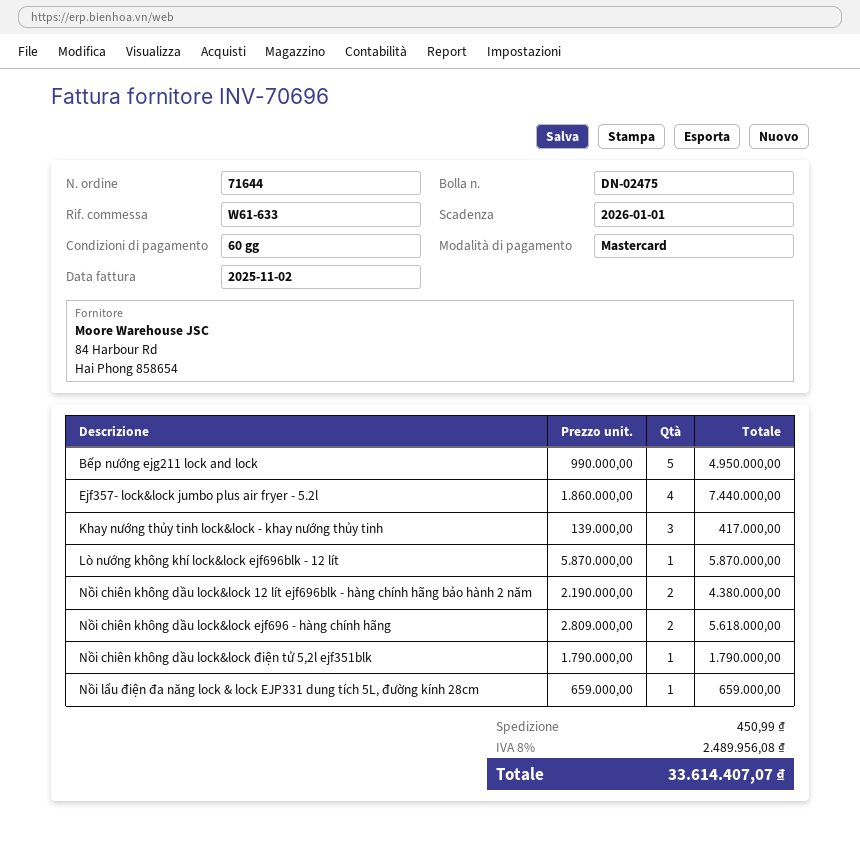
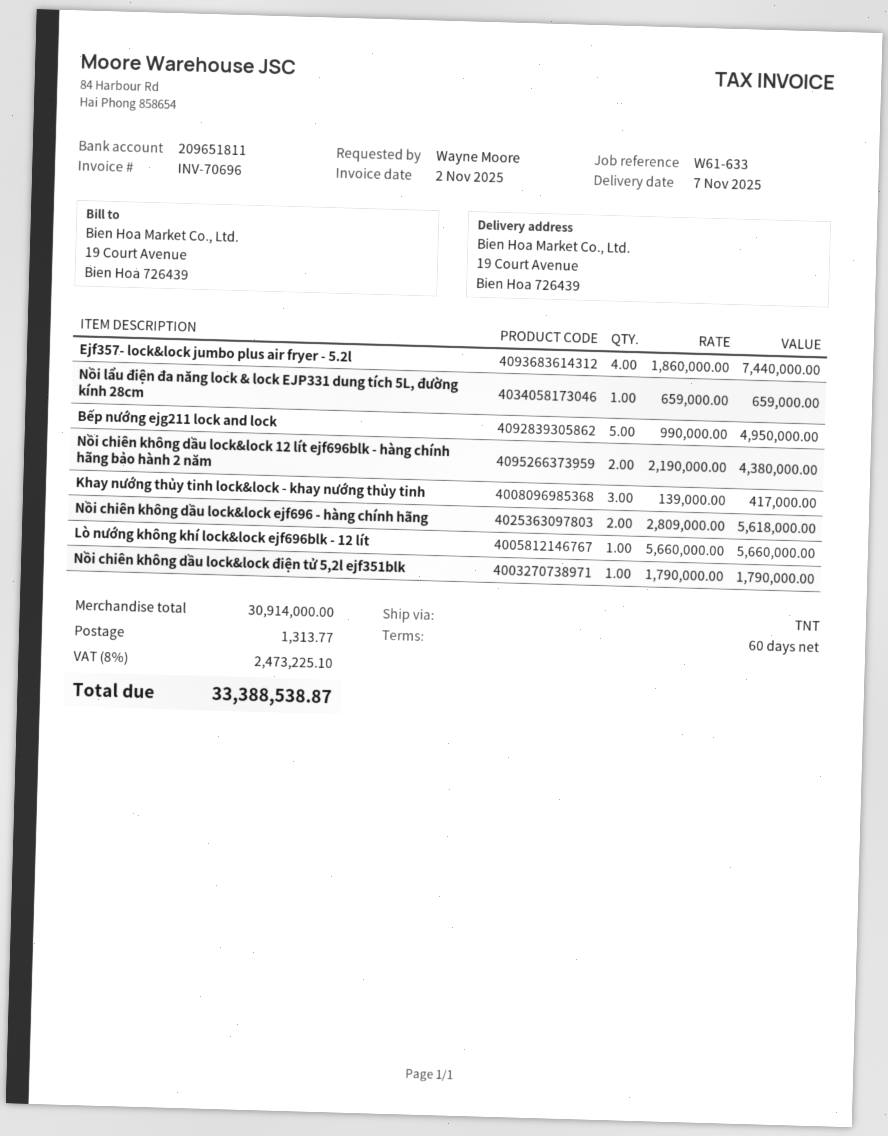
Lò nướng không khí lock&lock ejf696blk - 12 lít: 1 x 5870000.00 = 5870000.00 -> 1 x 5660000.00 = 5660000.00
shipping: 450.99 -> 1313.77
tax: 8% = 2489956.08 -> 8% = 2473225.10
total: 33614407.07 -> 33388538.87

